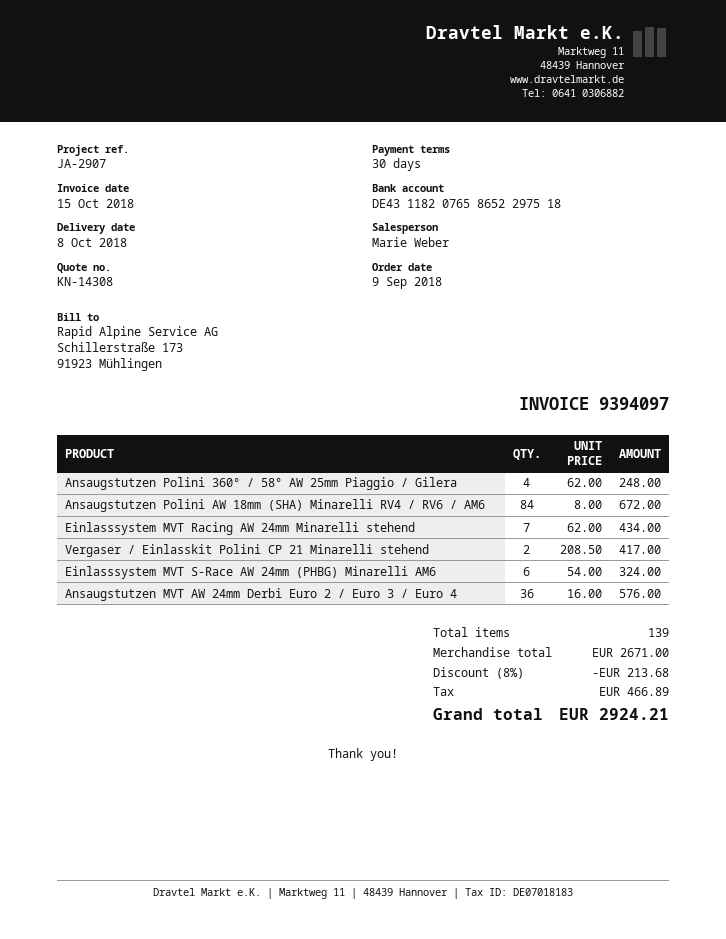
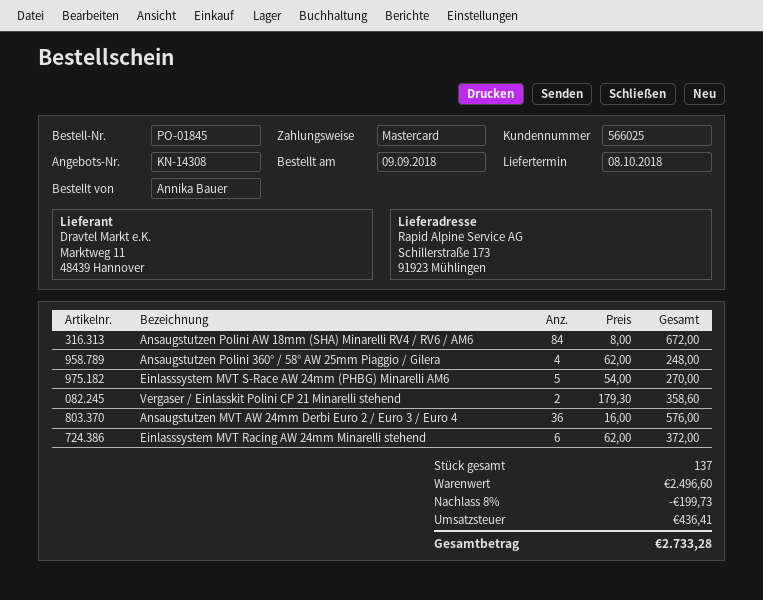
Einlasssystem MVT Racing AW 24mm Minarelli stehend: 7 x 62.00 = 434.00 -> 6 x 62.00 = 372.00
Vergaser / Einlasskit Polini CP 21 Minarelli stehend: 2 x 208.50 = 417.00 -> 2 x 179.30 = 358.60
Einlasssystem MVT S-Race AW 24mm (PHBG) Minarelli AM6: 6 x 54.00 = 324.00 -> 5 x 54.00 = 270.00
total quantity: 139 -> 137
subtotal: 2671.00 -> 2496.60
discount: 8% = 213.68 -> 8% = 199.73
tax: 466.89 -> 436.41
total: 2924.21 -> 2733.28

